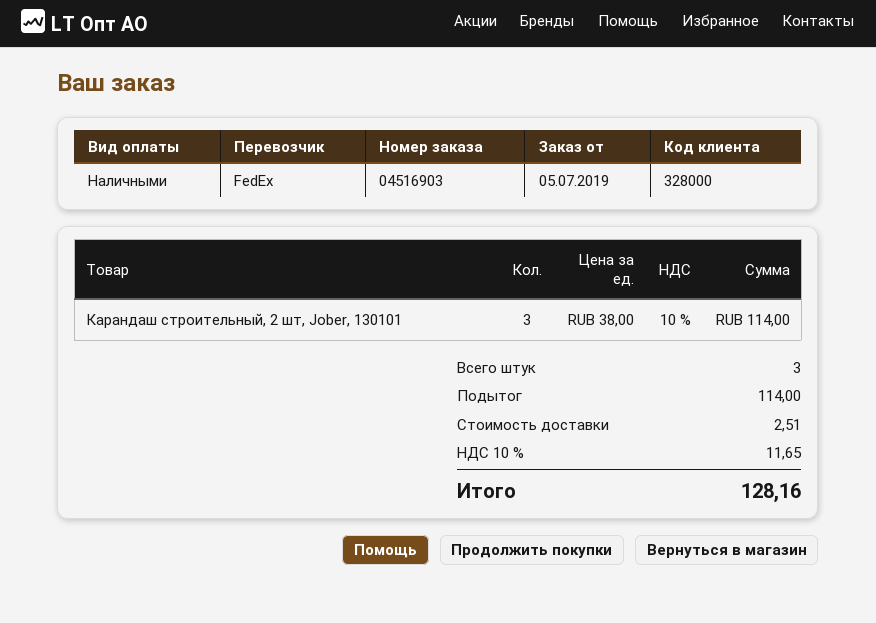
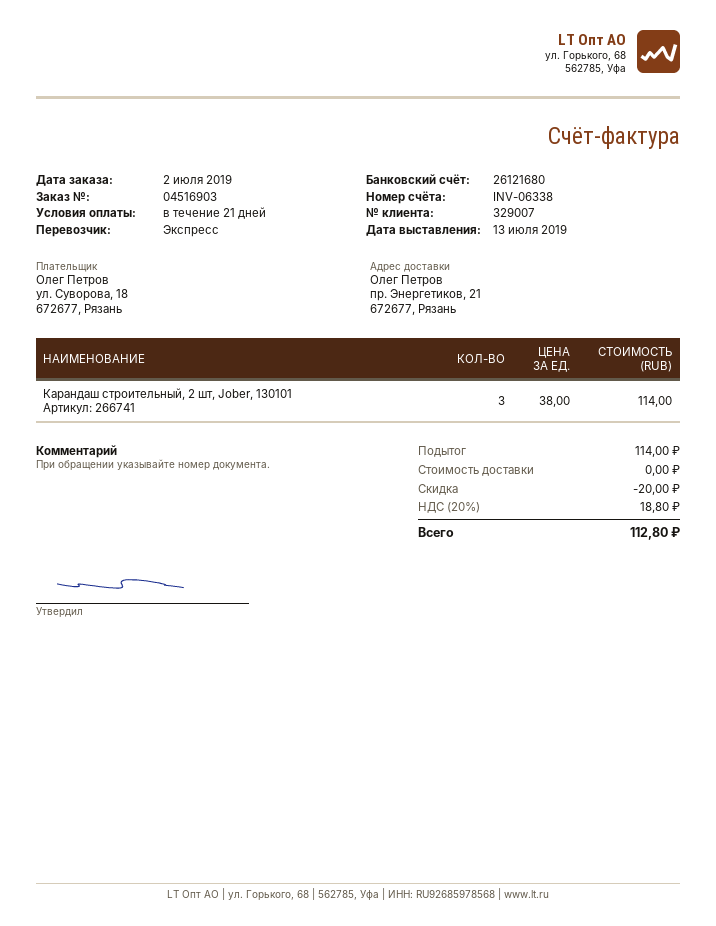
order date: 2019-07-05 -> 2019-07-02
customer number: 328000 -> 329007
shipping method: FedEx -> express
discount: none -> 20.00
shipping: 2.51 -> 0.00
tax: 10% = 11.65 -> 20% = 18.80
total: 128.16 -> 112.80

